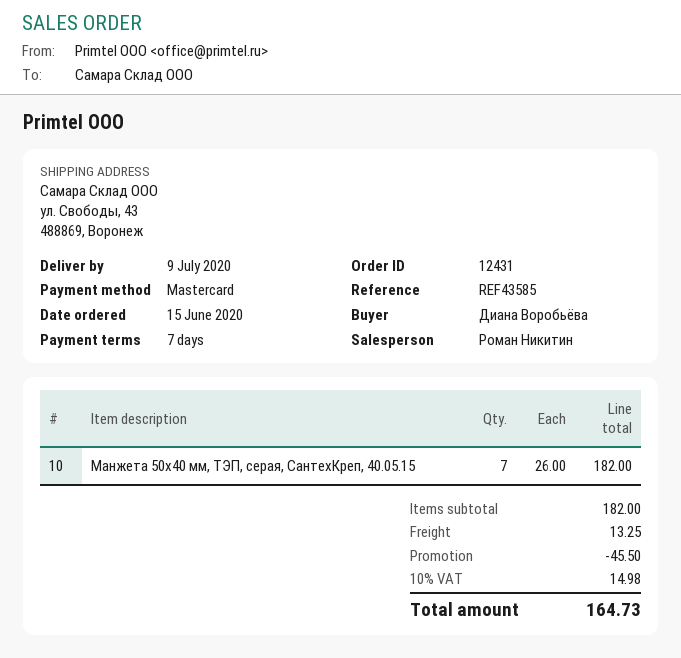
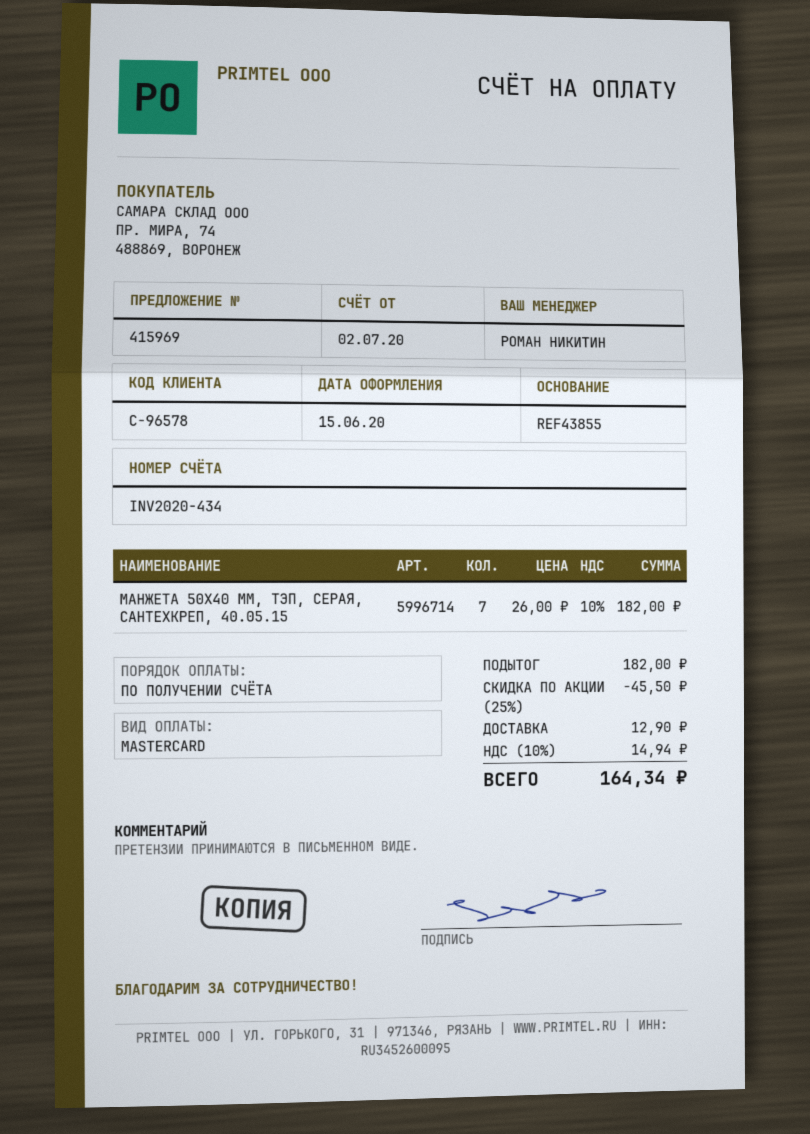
payment terms: 7 days -> on receipt
reference: REF43585 -> REF43855
shipping: 13.25 -> 12.90
tax: 10% = 14.98 -> 10% = 14.94
total: 164.73 -> 164.34

